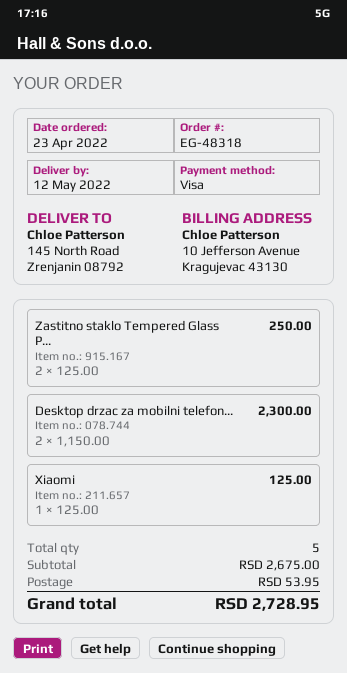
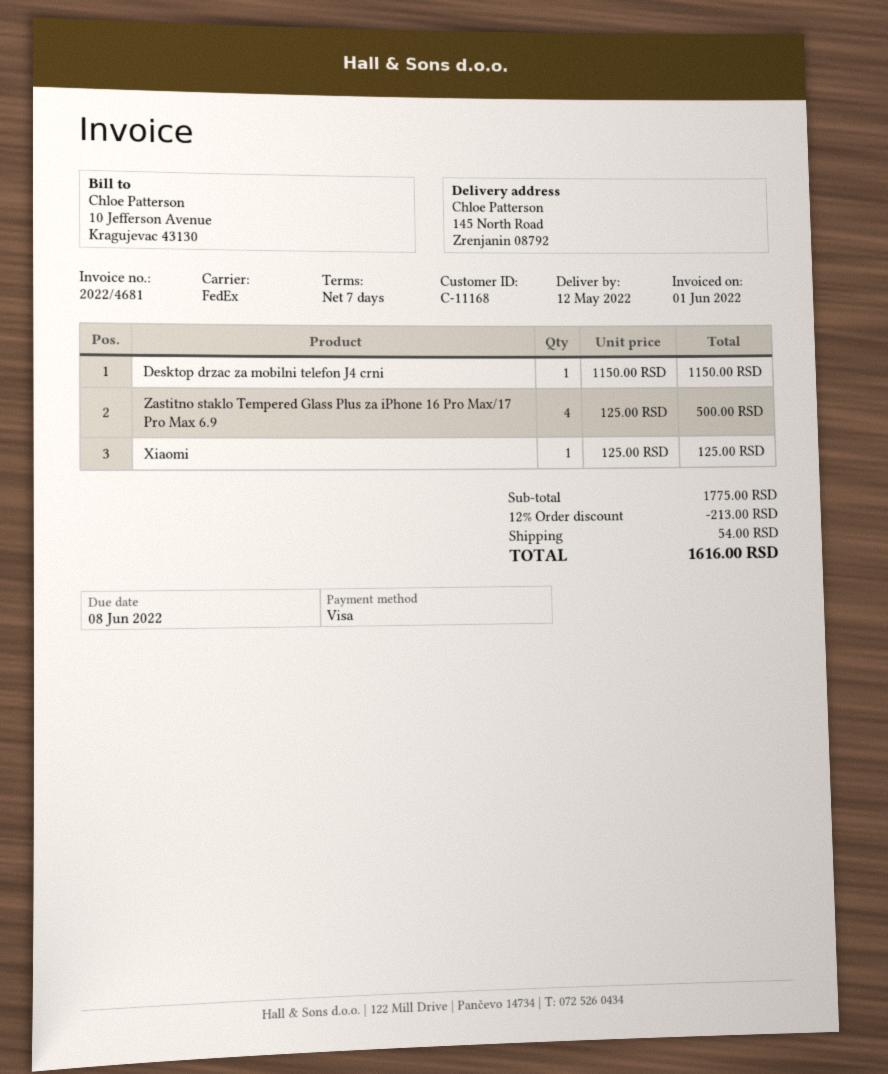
Zastitno staklo Tempered Glass P...: 2 x 125.00 = 250.00 -> 4 x 125.00 = 500.00
Desktop drzac za mobilni telefon...: 2 x 1150.00 = 2300.00 -> 1 x 1150.00 = 1150.00
subtotal: 2675.00 -> 1775.00
discount: none -> 12% = 213.00
shipping: 53.95 -> 54.00
total: 2728.95 -> 1616.00

